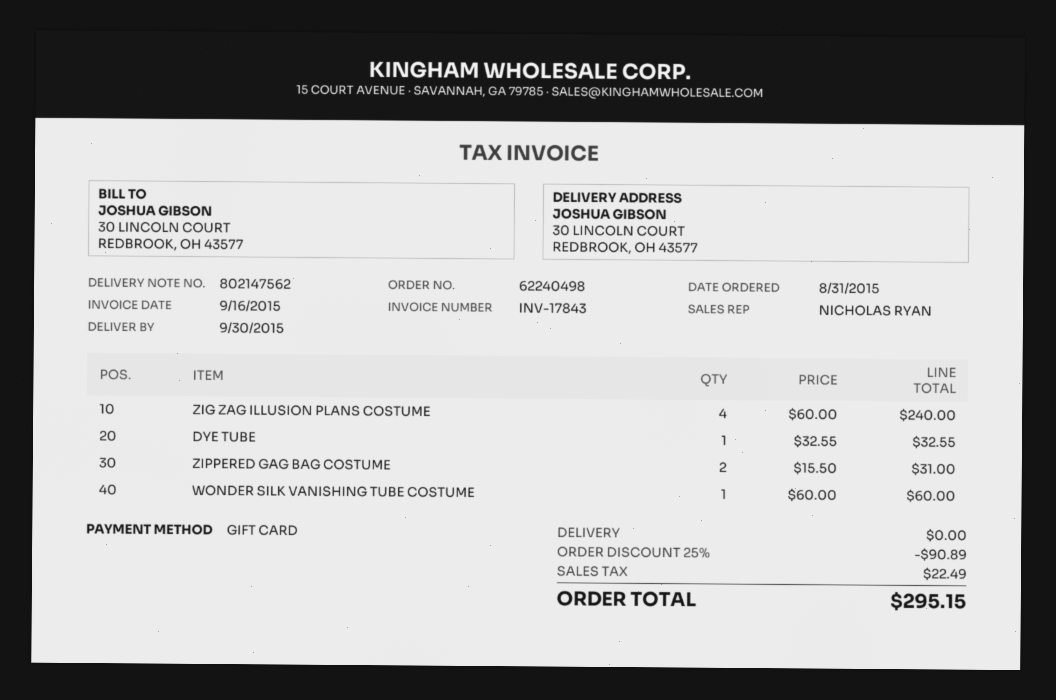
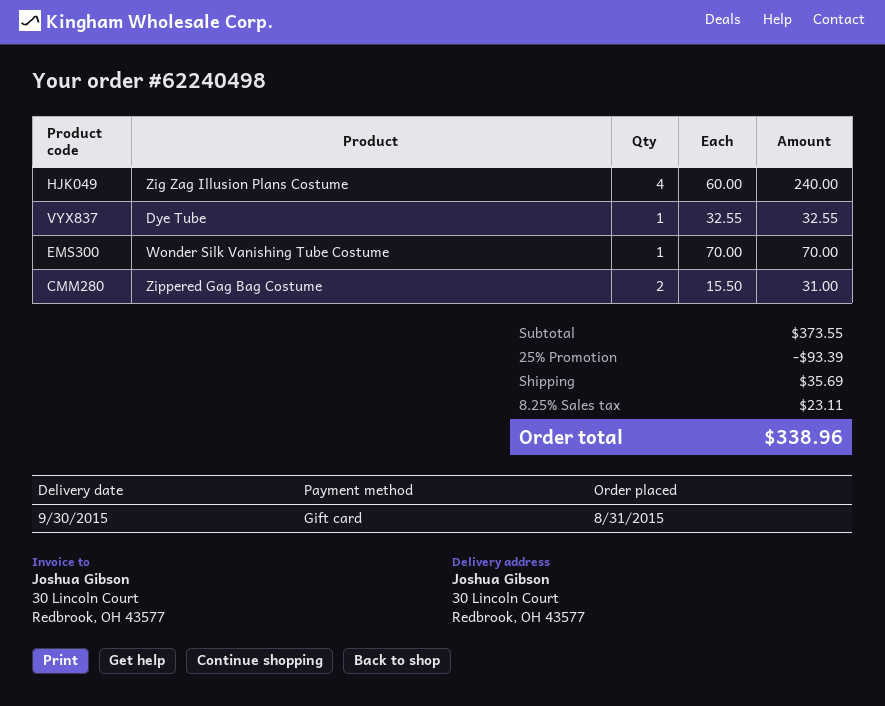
WONDER SILK VANISHING TUBE COSTUME: 1 x 60.00 = 60.00 -> 1 x 70.00 = 70.00
discount: 25% = 90.89 -> 25% = 93.39
shipping: 0.00 -> 35.69
tax: 22.49 -> 23.11
total: 295.15 -> 338.96

